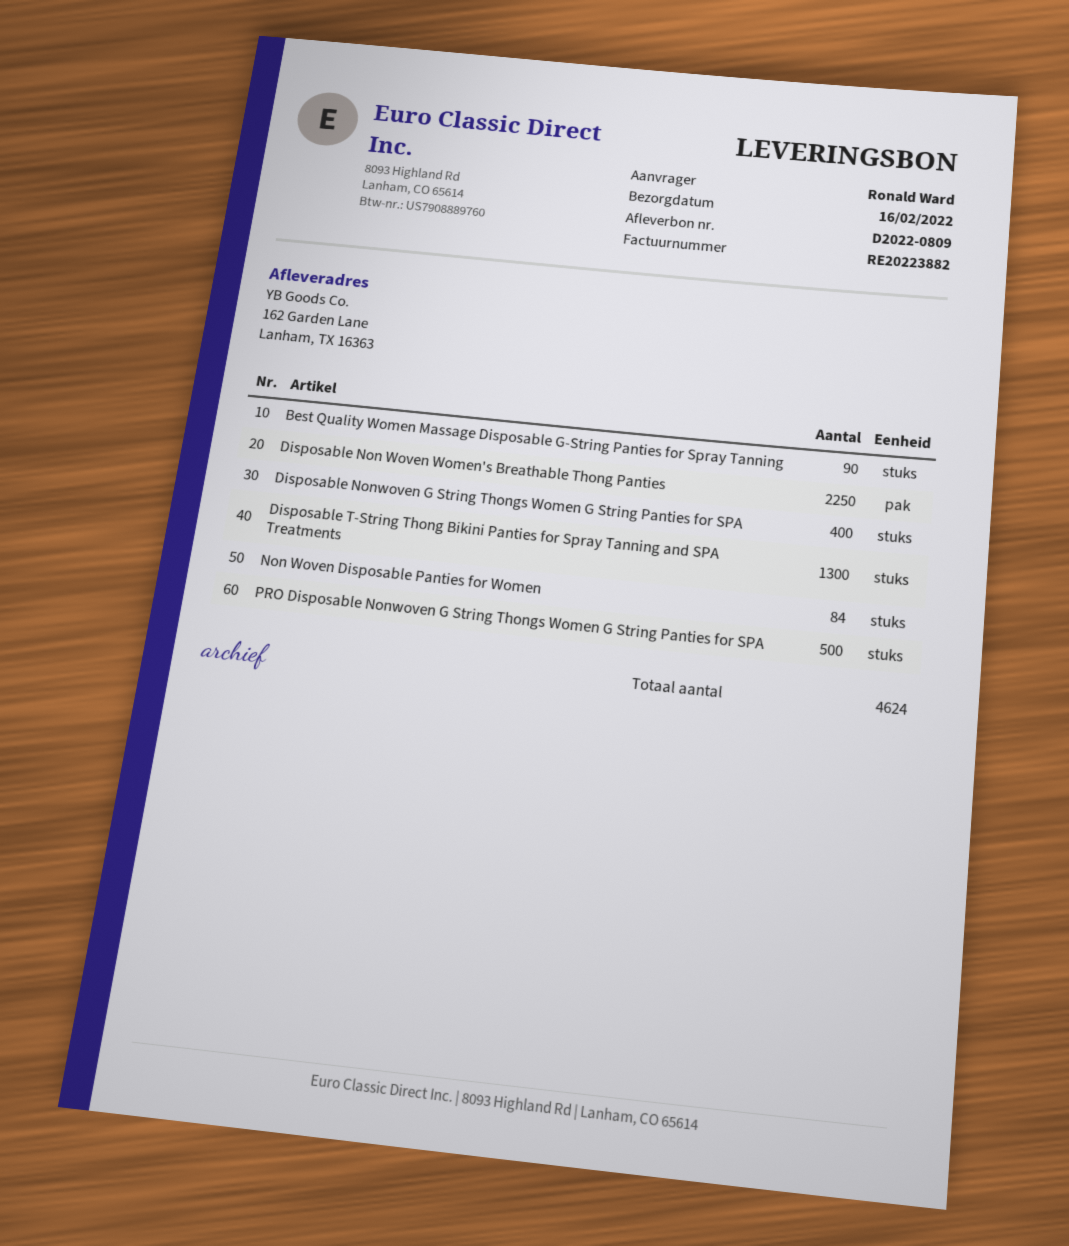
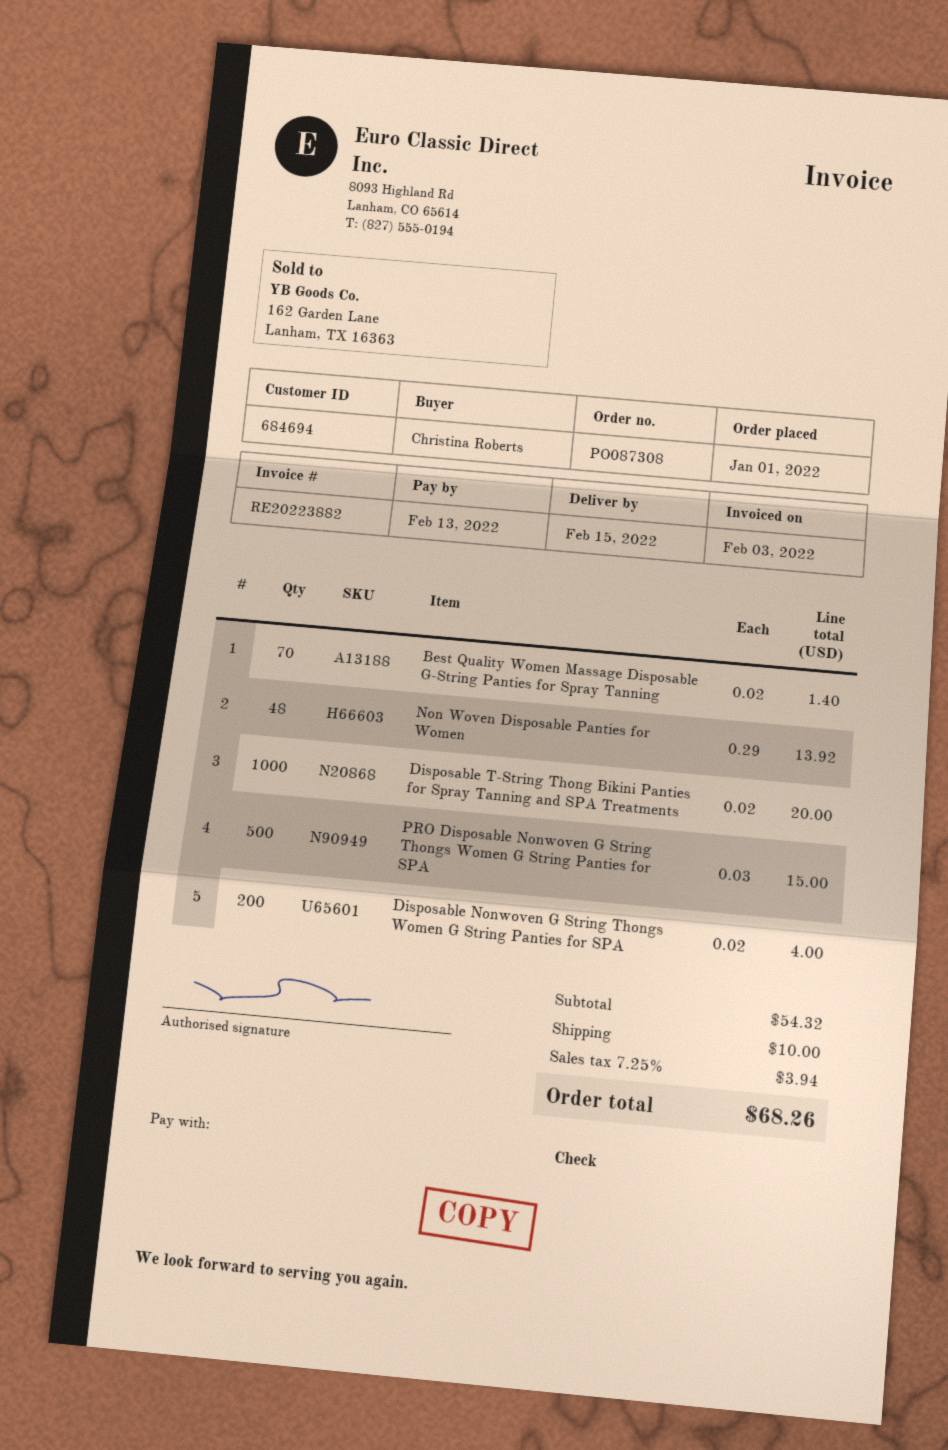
delivery date: 2022-02-16 -> 2022-02-15
ordered by: Ronald Ward -> Christina Roberts
Best Quality Women Massage Disposable G-String Panties for Spray Tanning: 90 -> 70
Disposable Non Woven Women's Breathable Thong Panties: 2250 -> none
Disposable Nonwoven G String Thongs Women G String Panties for SPA: 400 -> 200
Disposable T-String Thong Bikini Panties for Spray Tanning and SPA Treatments: 1300 -> 1000
Non Woven Disposable Panties for Women: 84 -> 48

